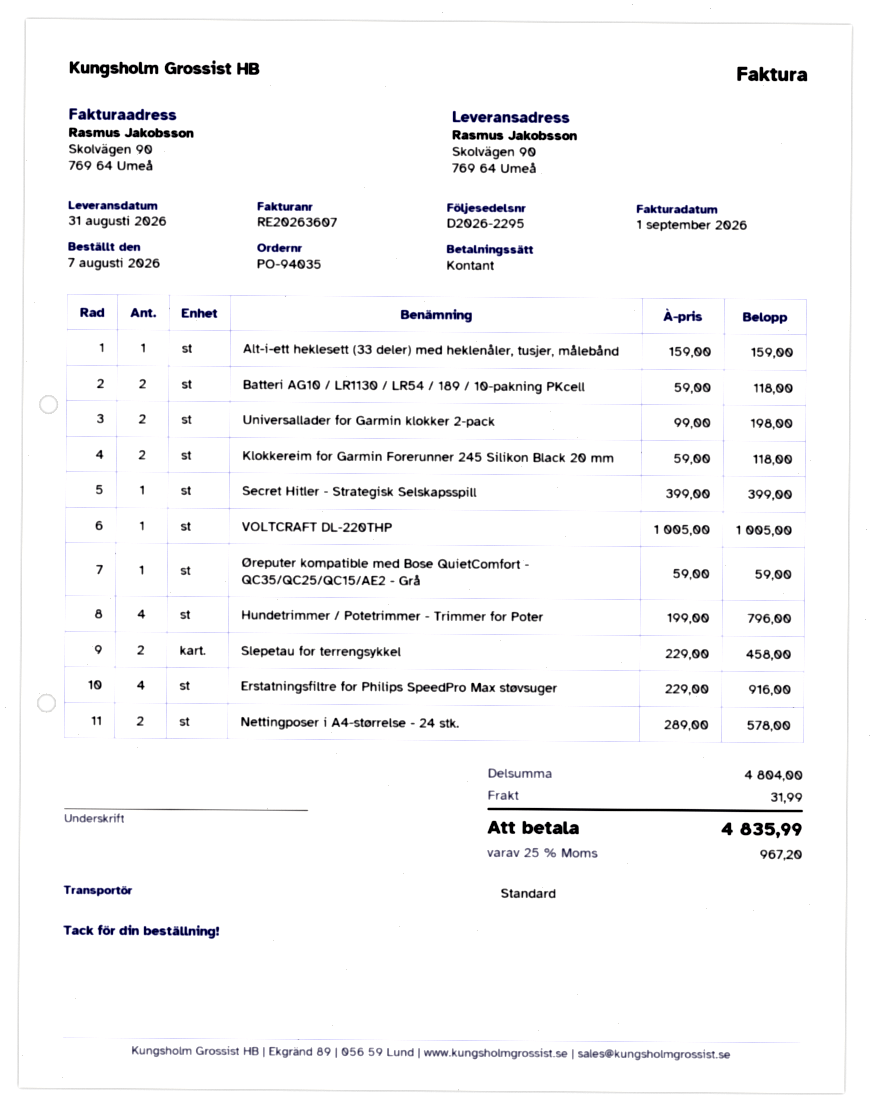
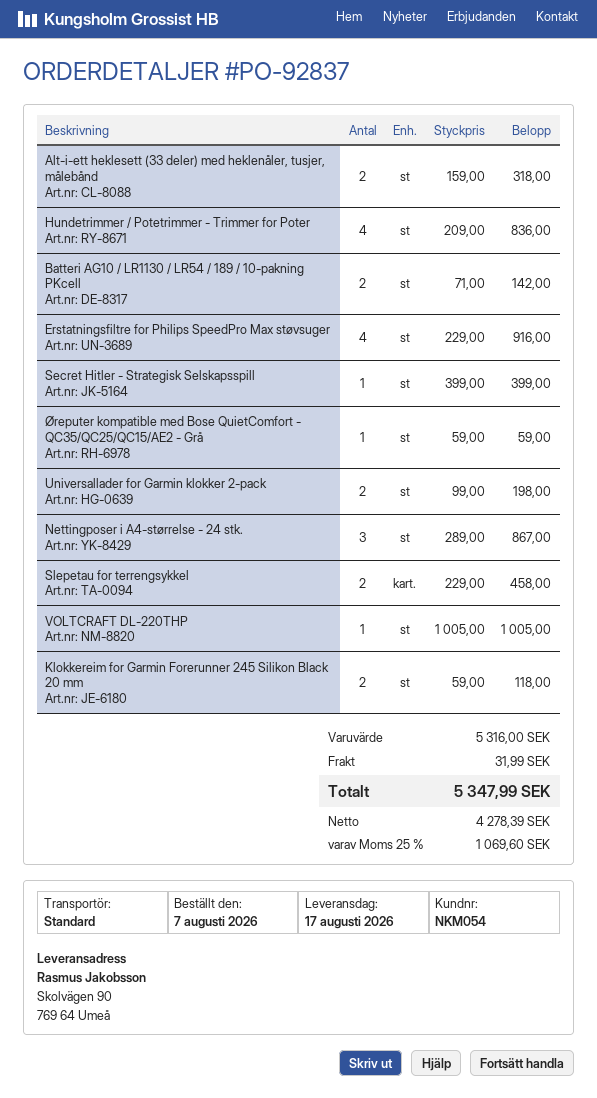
order number: PO-94035 -> PO-92837
delivery date: 2026-08-31 -> 2026-08-17
Alt-i-ett heklesett (33 deler) med heklenåler, tusjer, målebånd: 1 x 159.00 = 159.00 -> 2 x 159.00 = 318.00
Batteri AG10 / LR1130 / LR54 / 189 / 10-pakning PKcell: 2 x 59.00 = 118.00 -> 2 x 71.00 = 142.00
Hundetrimmer / Potetrimmer - Trimmer for Poter: 4 x 199.00 = 796.00 -> 4 x 209.00 = 836.00
Nettingposer i A4-størrelse - 24 stk.: 2 x 289.00 = 578.00 -> 3 x 289.00 = 867.00
subtotal: 4804.00 -> 5316.00
tax: 25% = 967.20 -> 25% = 1069.60
total: 4835.99 -> 5347.99

